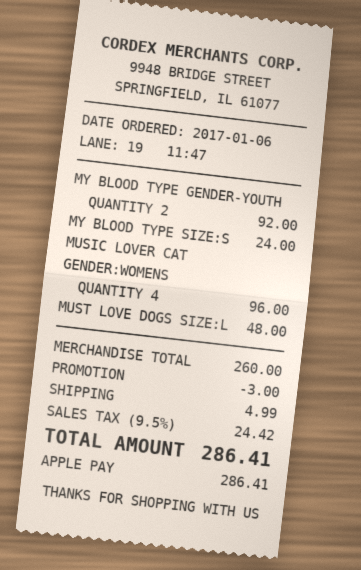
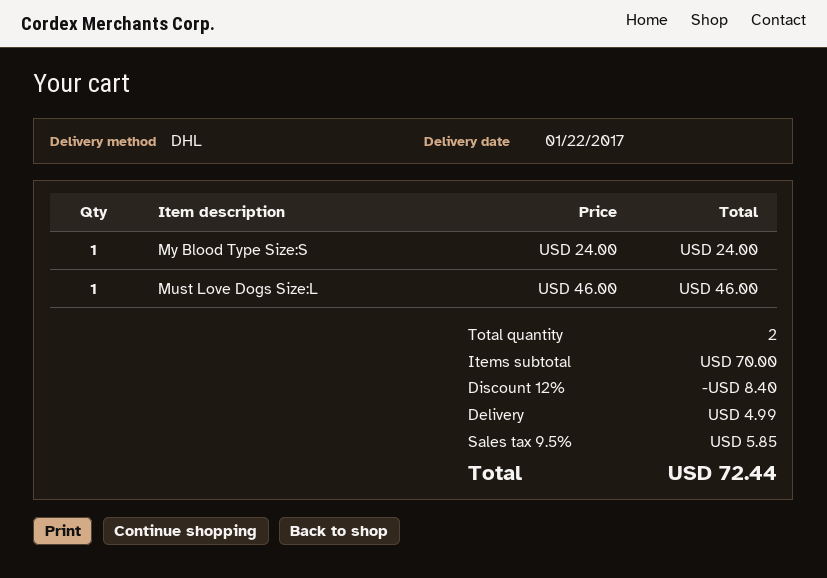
MY BLOOD TYPE GENDER-YOUTH: 2 for 92.00 -> none
MUSIC LOVER CAT GENDER:WOMENS: 4 for 96.00 -> none
MUST LOVE DOGS SIZE:L: 1 for 48.00 -> 1 for 46.00
subtotal: 260.00 -> 70.00
discount: 3.00 -> 8.40
tax: 9.5% = 24.42 -> 9.5% = 5.85
total: 286.41 -> 72.44

